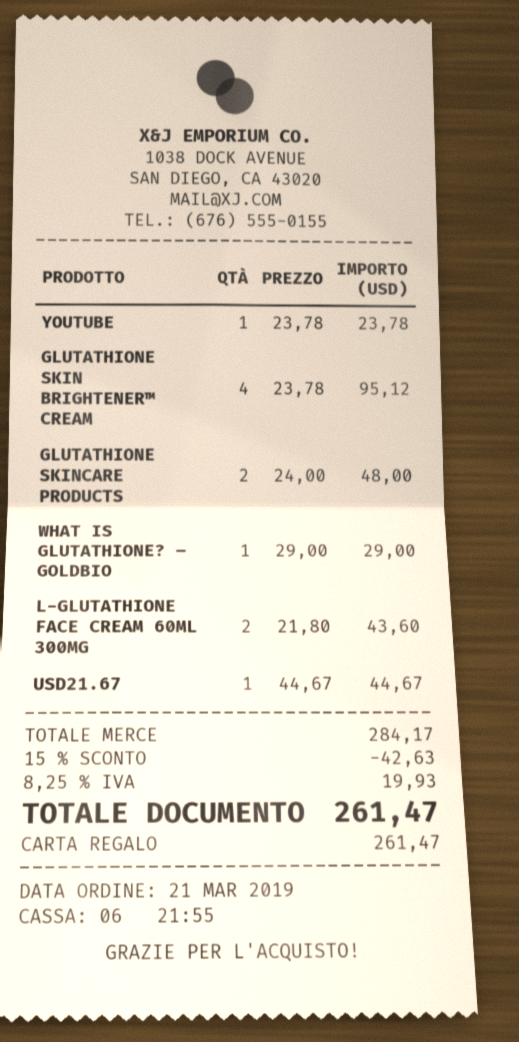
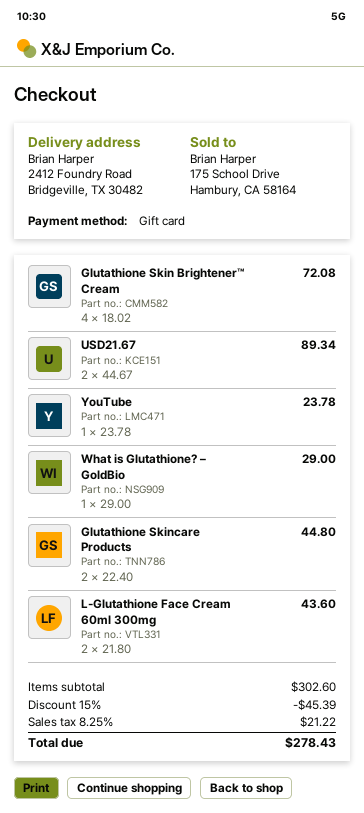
GLUTATHIONE SKIN BRIGHTENER™ CREAM: 4 x 23.78 = 95.12 -> 4 x 18.02 = 72.08
GLUTATHIONE SKINCARE PRODUCTS: 2 x 24.00 = 48.00 -> 2 x 22.40 = 44.80
USD21.67: 1 x 44.67 = 44.67 -> 2 x 44.67 = 89.34
subtotal: 284.17 -> 302.60
discount: 15% = 42.63 -> 15% = 45.39
tax: 8.25% = 19.93 -> 8.25% = 21.22
total: 261.47 -> 278.43

